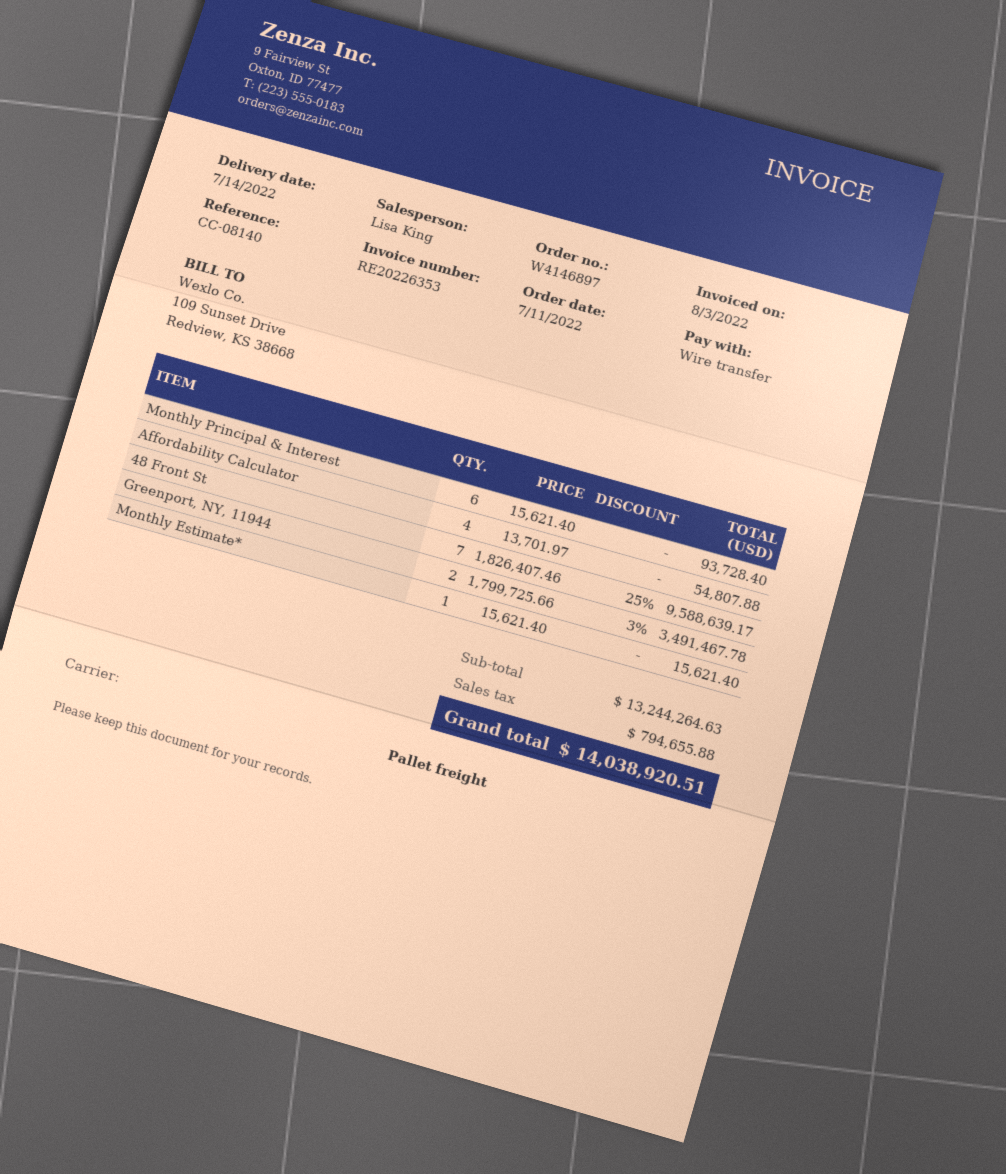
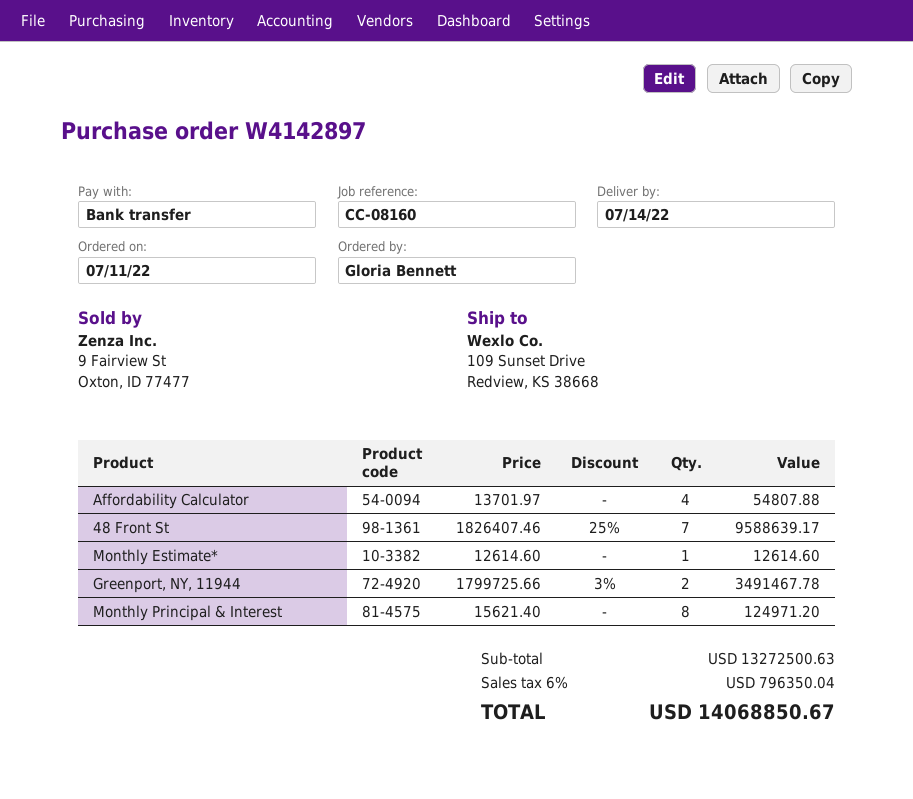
order number: W4146897 -> W4142897
reference: CC-08140 -> CC-08160
Monthly Principal & Interest: 6 x 15621.40 = 93728.40 -> 8 x 15621.40 = 124971.20
Monthly Estimate*: 1 x 15621.40 = 15621.40 -> 1 x 12614.60 = 12614.60
subtotal: 13244264.63 -> 13272500.63
tax: 794655.88 -> 796350.04
total: 14038920.51 -> 14068850.67

